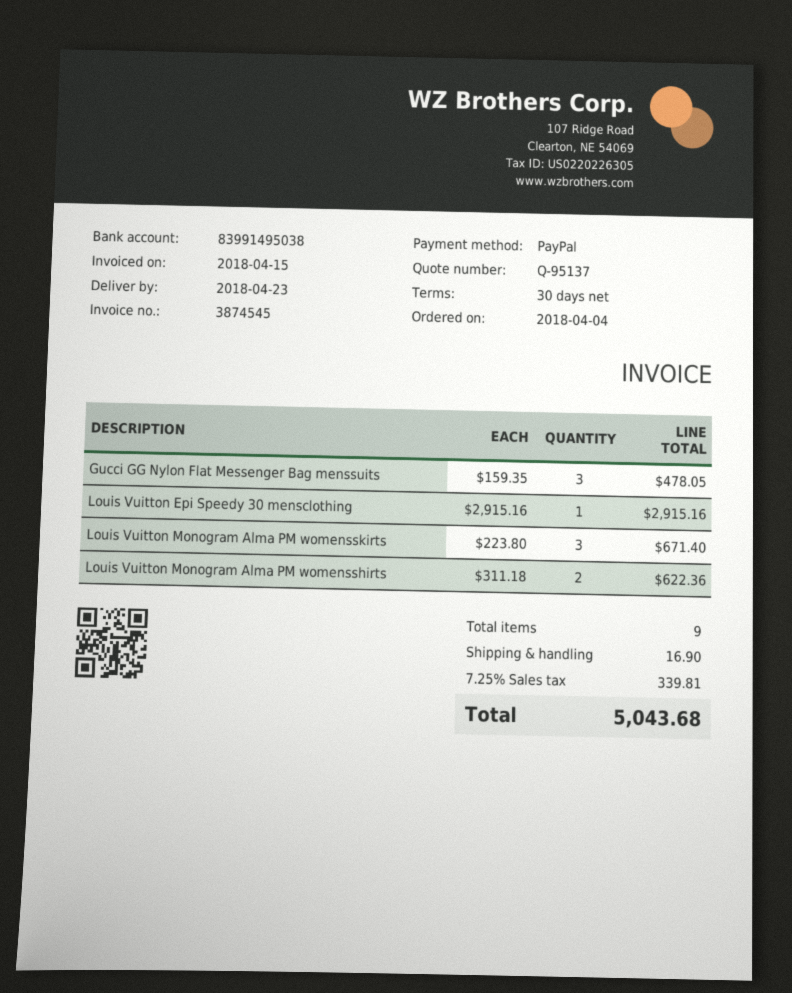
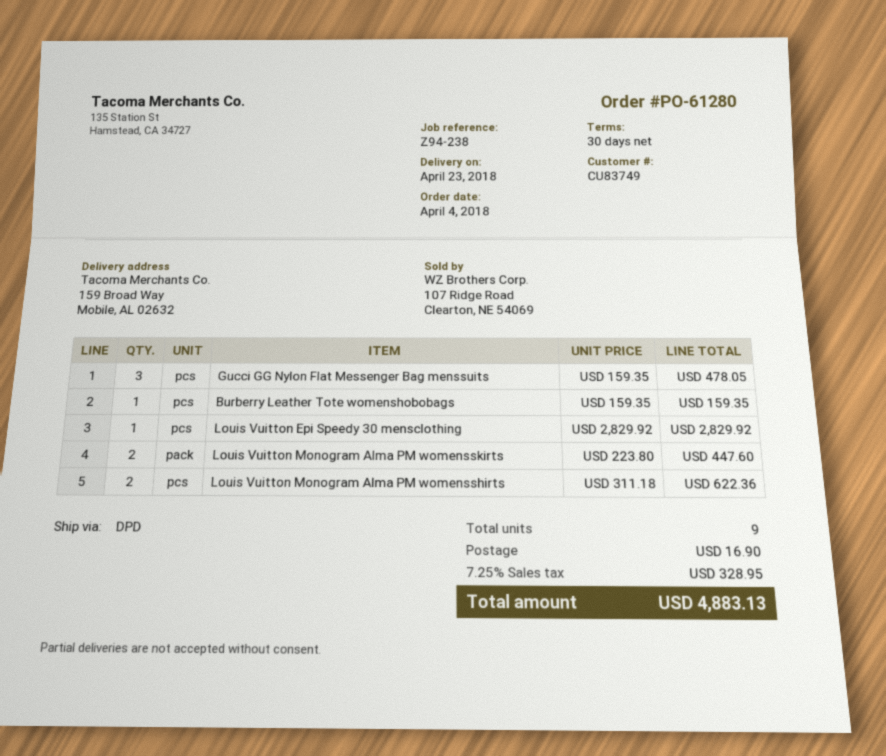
Louis Vuitton Epi Speedy 30 mensclothing: 1 x 2915.16 = 2915.16 -> 1 x 2829.92 = 2829.92
Louis Vuitton Monogram Alma PM womensskirts: 3 x 223.80 = 671.40 -> 2 x 223.80 = 447.60
Burberry Leather Tote womenshobobags: none -> 1 x 159.35 = 159.35
tax: 7.25% = 339.81 -> 7.25% = 328.95
total: 5043.68 -> 4883.13

